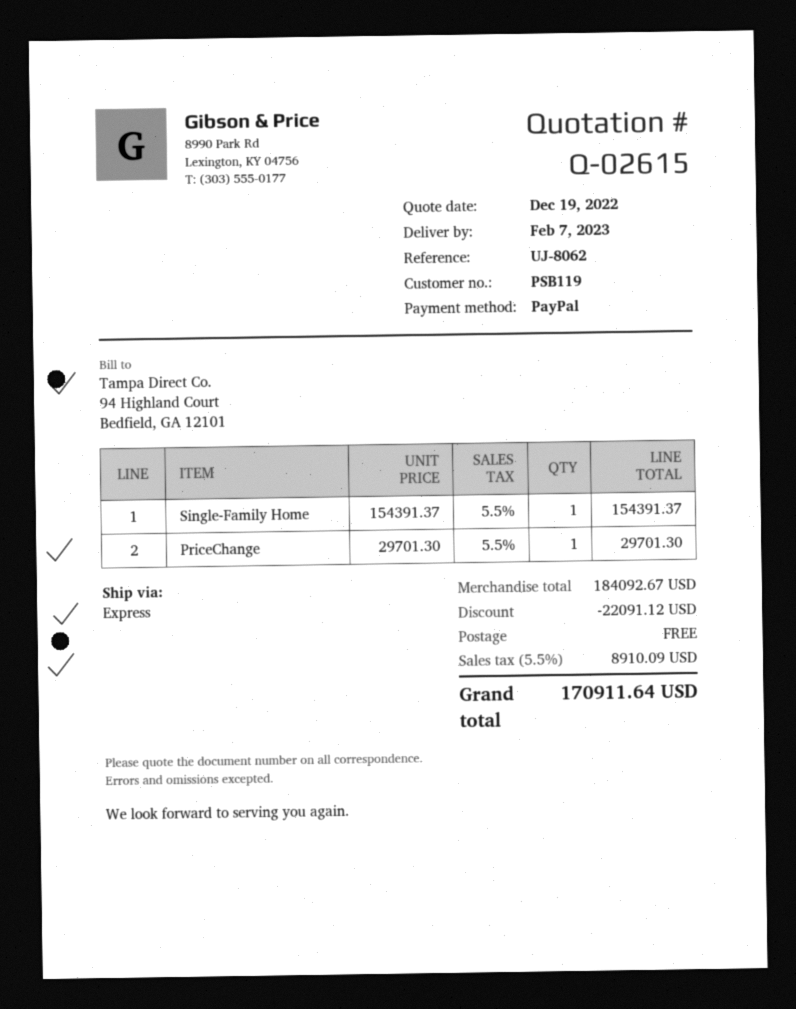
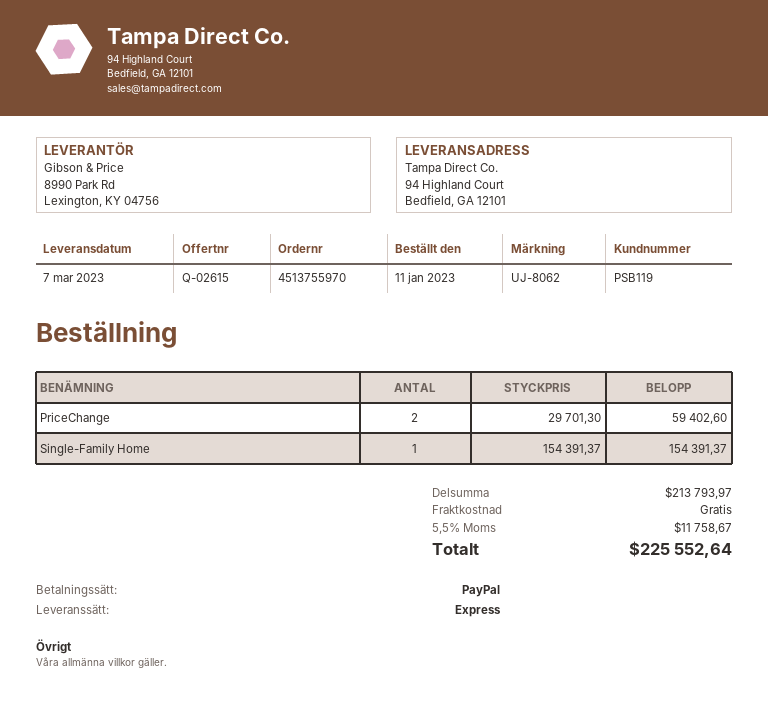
delivery date: 2023-02-07 -> 2023-03-07
PriceChange: 1 x 29701.30 = 29701.30 -> 2 x 29701.30 = 59402.60
subtotal: 184092.67 -> 213793.97
discount: 22091.12 -> none
tax: 5.5% = 8910.09 -> 5.5% = 11758.67
total: 170911.64 -> 225552.64

